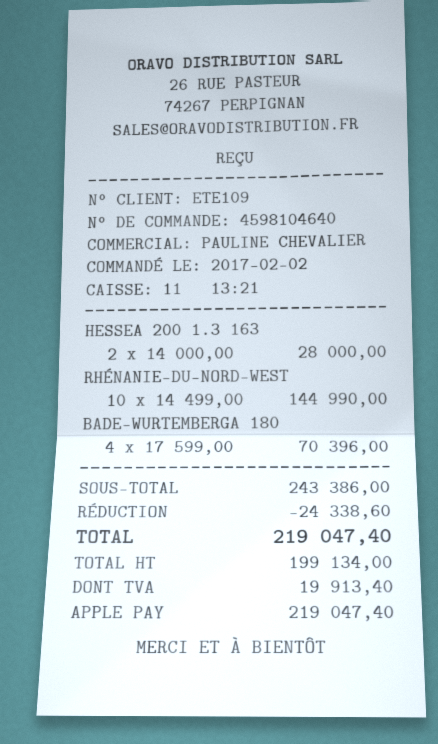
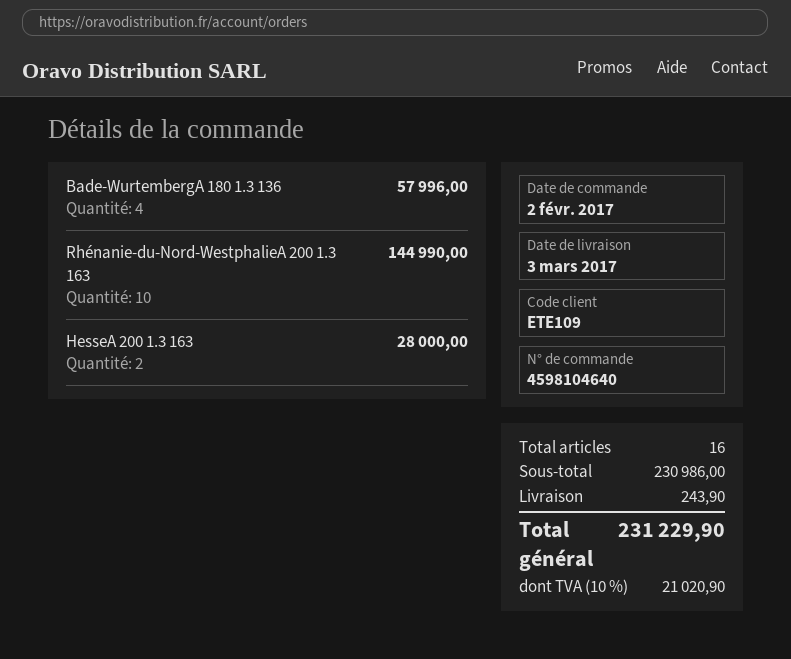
BADE-WURTEMBERGA 180: 4 for 70396.00 -> 4 for 57996.00
subtotal: 243386.00 -> 230986.00
discount: 24338.60 -> none
shipping: none -> 243.90
tax: 19913.40 -> 21020.90
total: 219047.40 -> 231229.90

